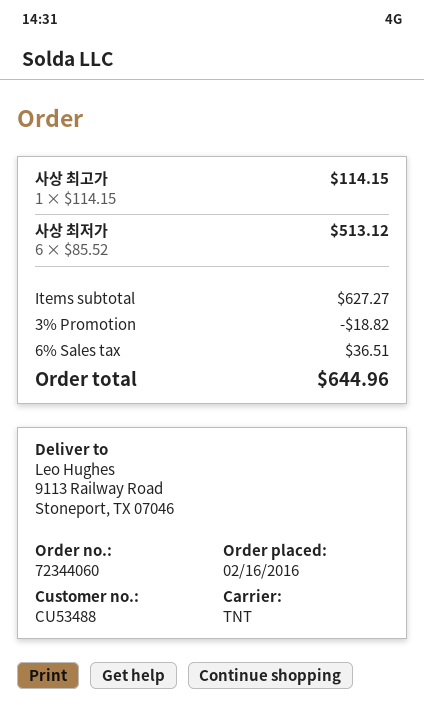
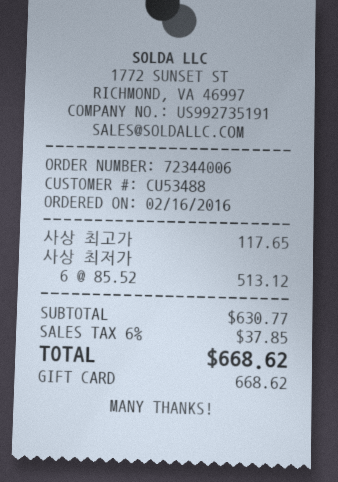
order number: 72344060 -> 72344006
사상 최고가: 1 x 114.15 = 114.15 -> 1 x 117.65 = 117.65
subtotal: 627.27 -> 630.77
discount: 3% = 18.82 -> none
tax: 6% = 36.51 -> 6% = 37.85
total: 644.96 -> 668.62

